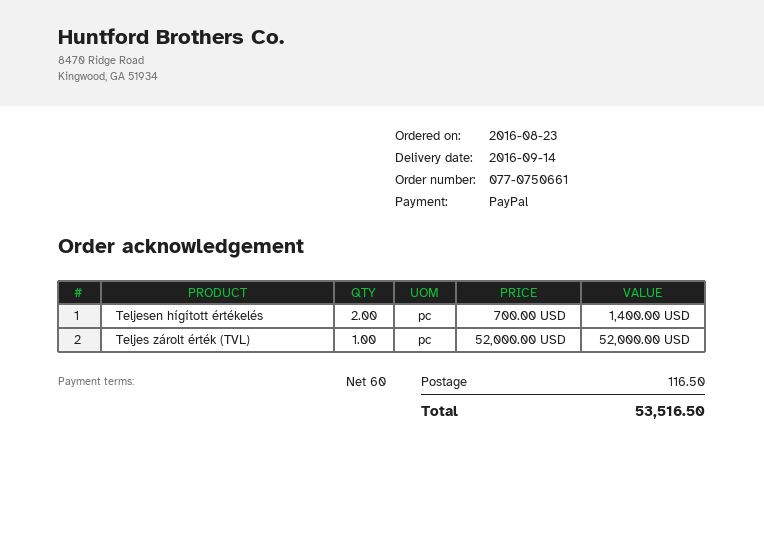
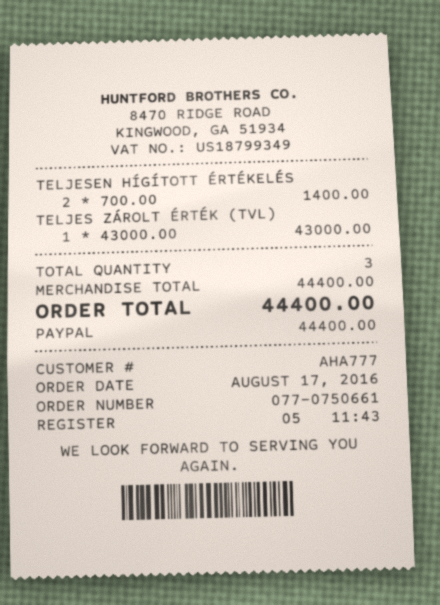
order date: 2016-08-23 -> 2016-08-17
Teljes zárolt érték (TVL): 1 x 52000.00 = 52000.00 -> 1 x 43000.00 = 43000.00
shipping: 116.50 -> none
total: 53516.50 -> 44400.00

